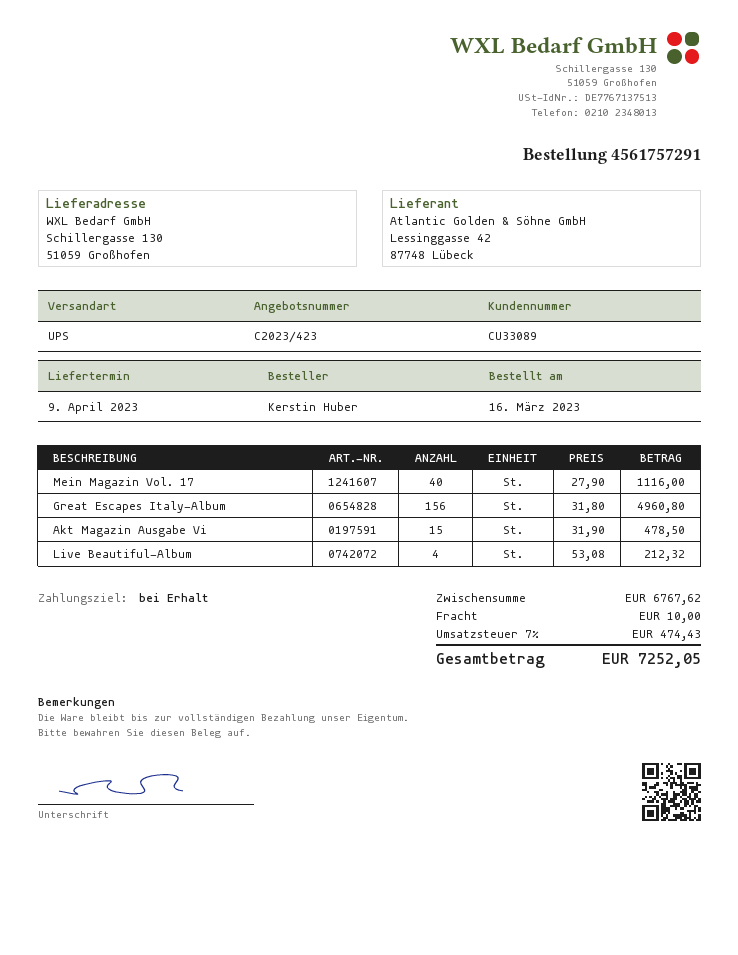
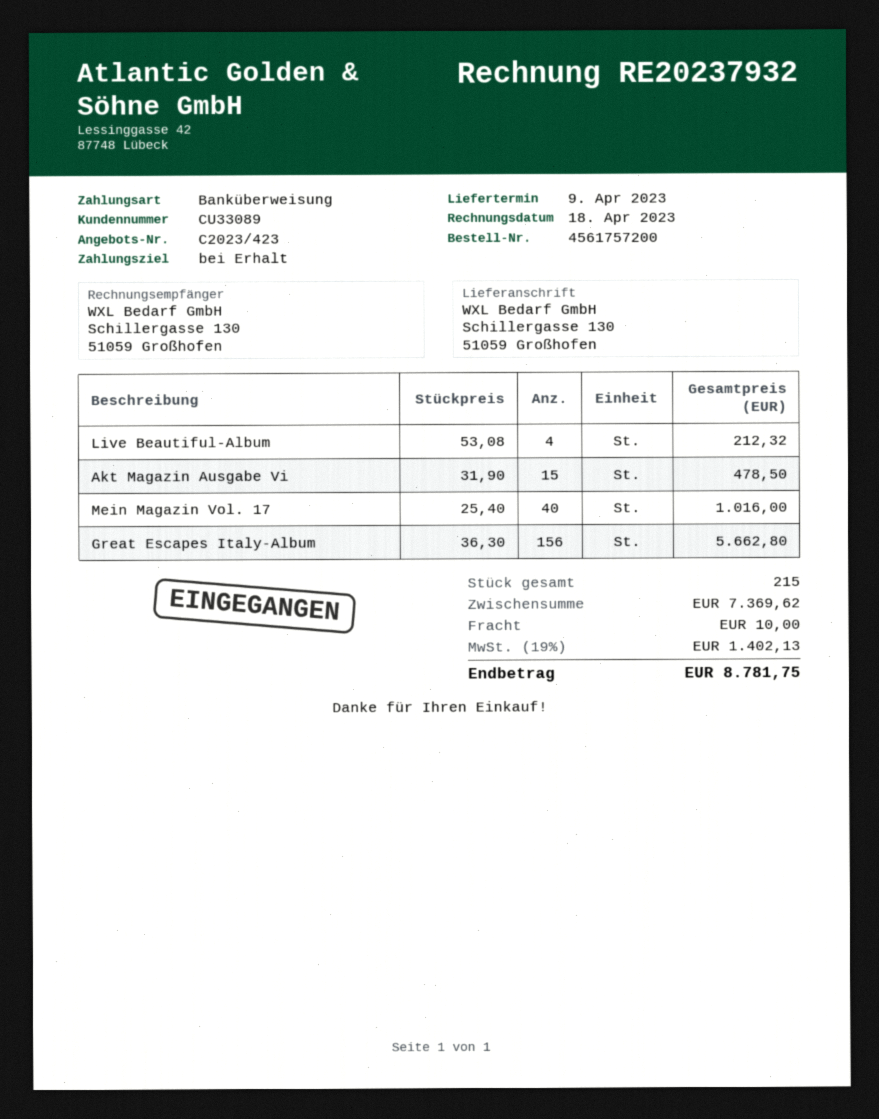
order number: 4561757291 -> 4561757200
Mein Magazin Vol. 17: 40 x 27.90 = 1116.00 -> 40 x 25.40 = 1016.00
Great Escapes Italy-Album: 156 x 31.80 = 4960.80 -> 156 x 36.30 = 5662.80
subtotal: 6767.62 -> 7369.62
tax: 7% = 474.43 -> 19% = 1402.13
total: 7252.05 -> 8781.75

